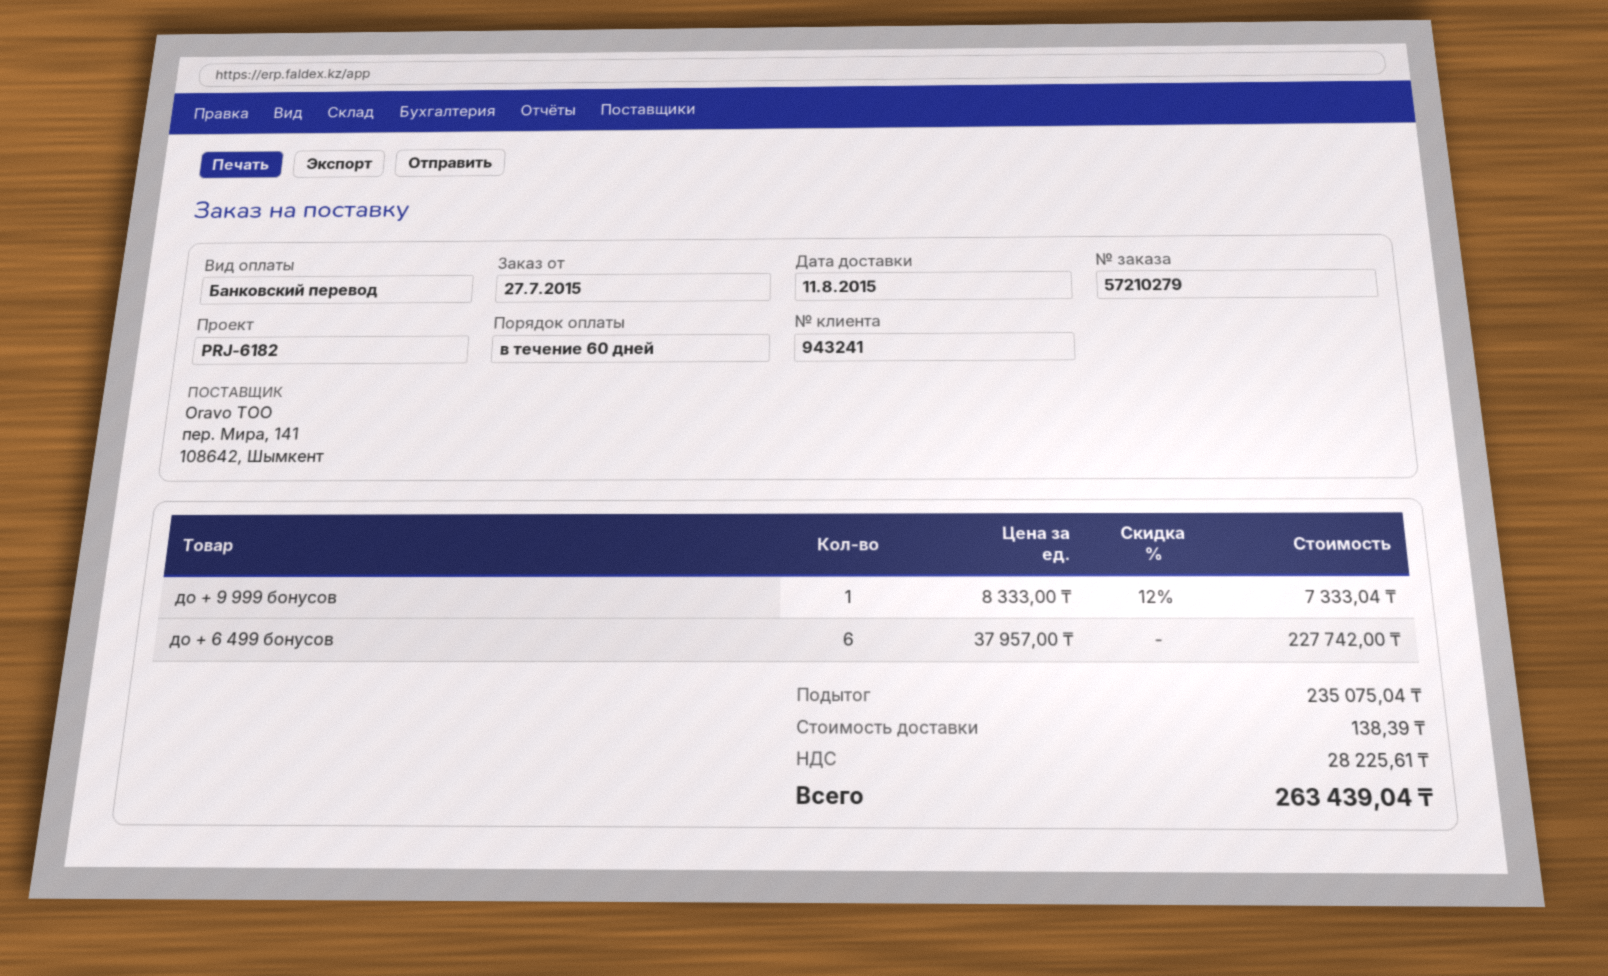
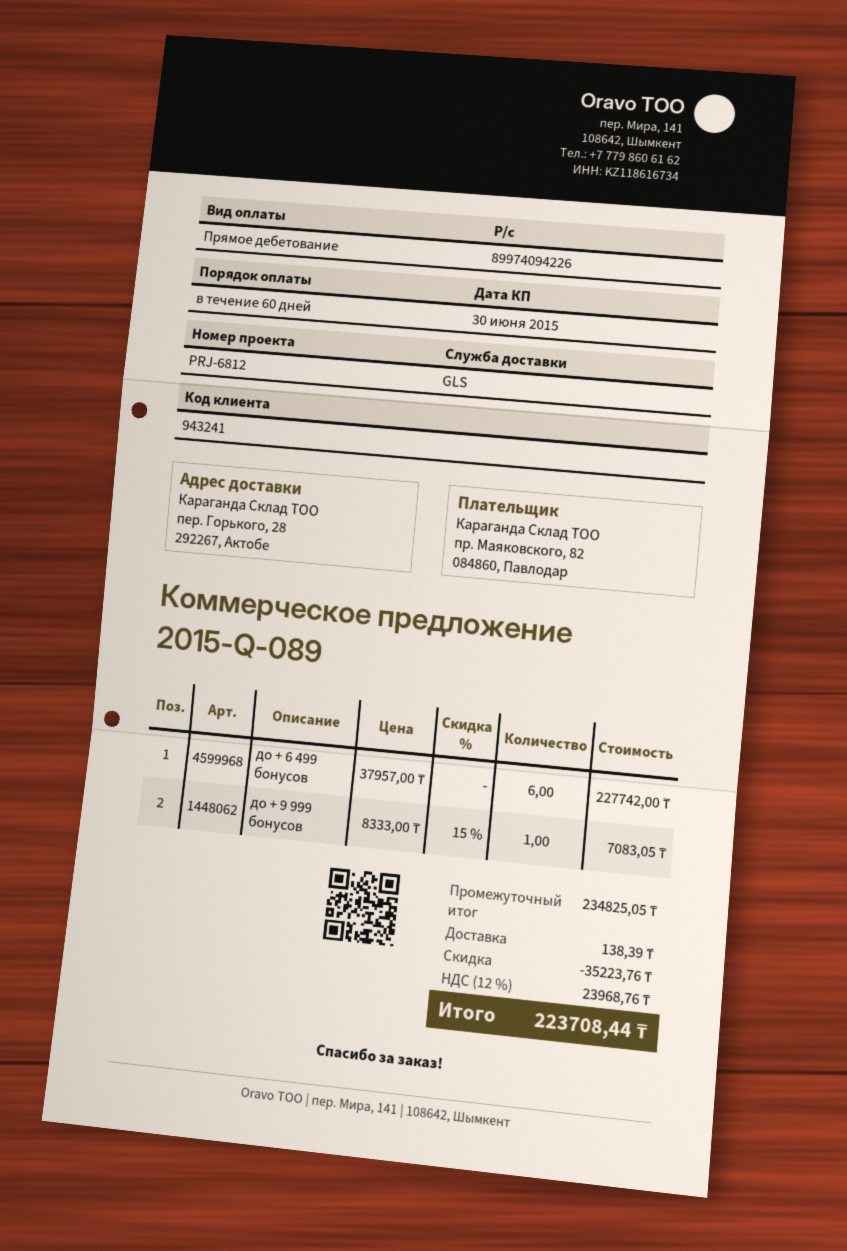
reference: PRJ-6182 -> PRJ-6812
payment method: bank transfer -> direct debit
до + 9 999 бонусов: 1 x 8333.00 - 12% = 7333.04 -> 1 x 8333.00 - 15% = 7083.05
subtotal: 235075.04 -> 234825.05
discount: none -> 35223.76
tax: 28225.61 -> 23968.76
total: 263439.04 -> 223708.44

